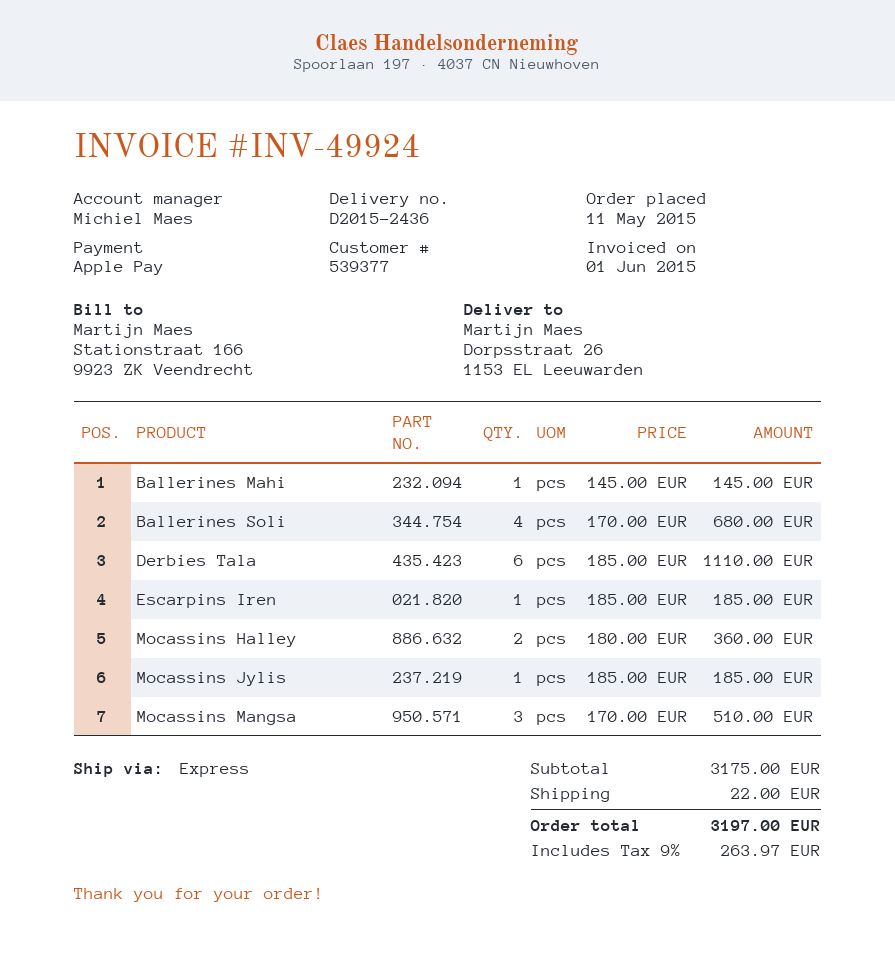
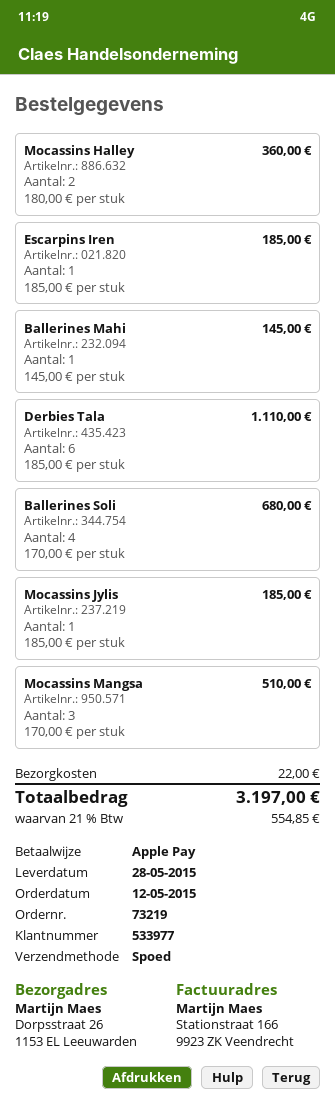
order date: 2015-05-11 -> 2015-05-12
customer number: 539377 -> 533977
tax: 9% = 263.97 -> 21% = 554.85

